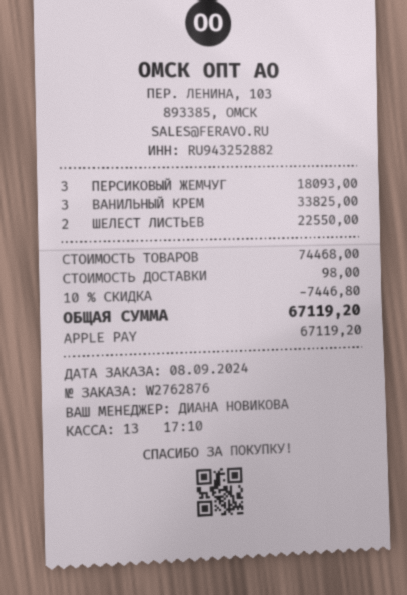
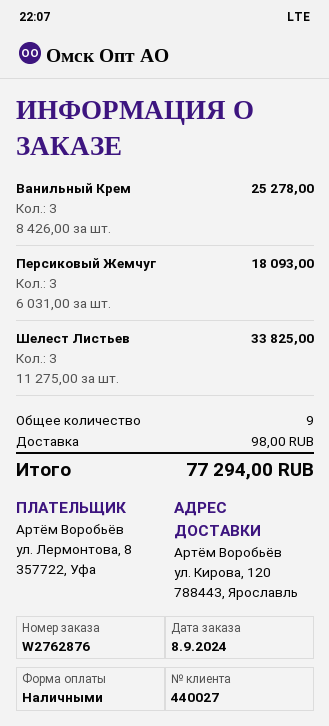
payment method: Apple Pay -> cash
ВАНИЛЬНЫЙ КРЕМ: 3 for 33825.00 -> 3 for 25278.00
ШЕЛЕСТ ЛИСТЬЕВ: 2 for 22550.00 -> 3 for 33825.00
discount: 10% = 7446.80 -> none
total: 67119.20 -> 77294.00

